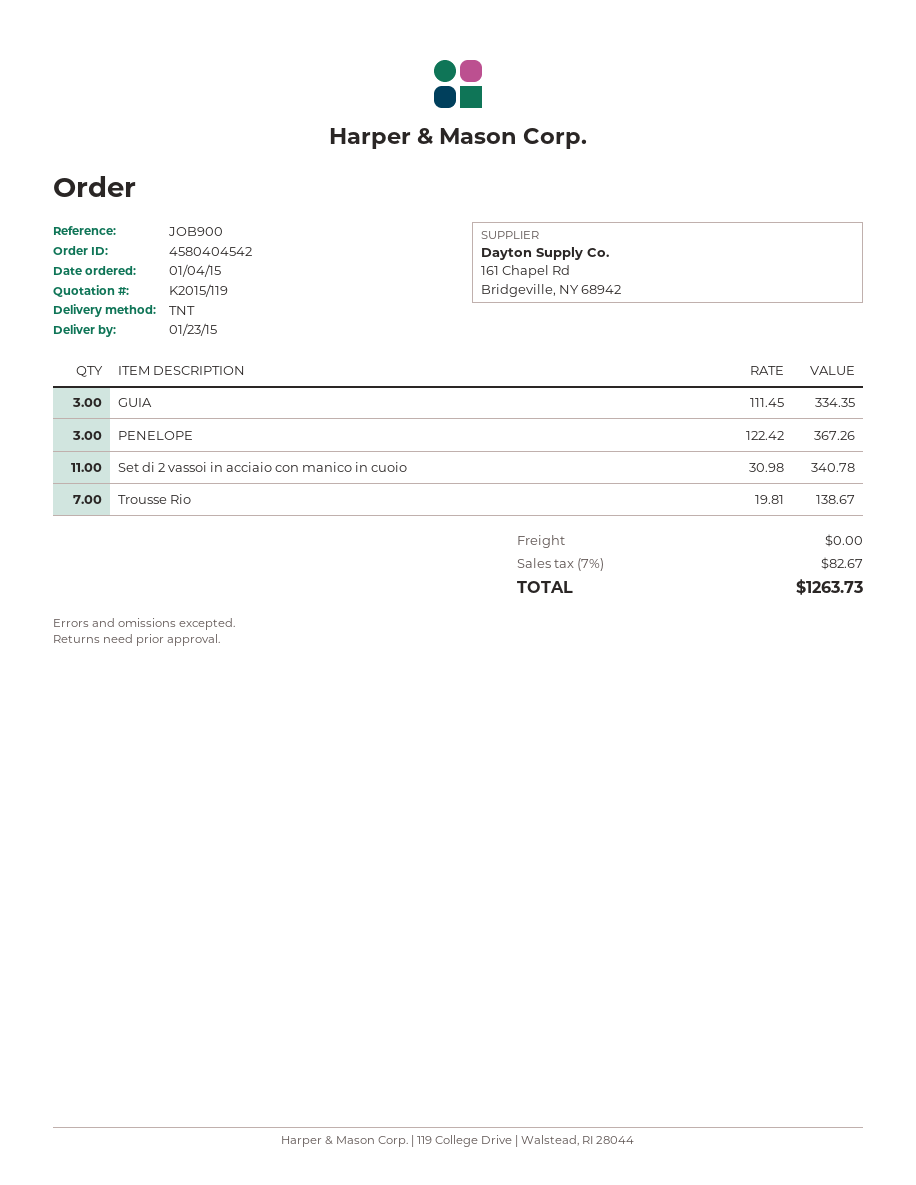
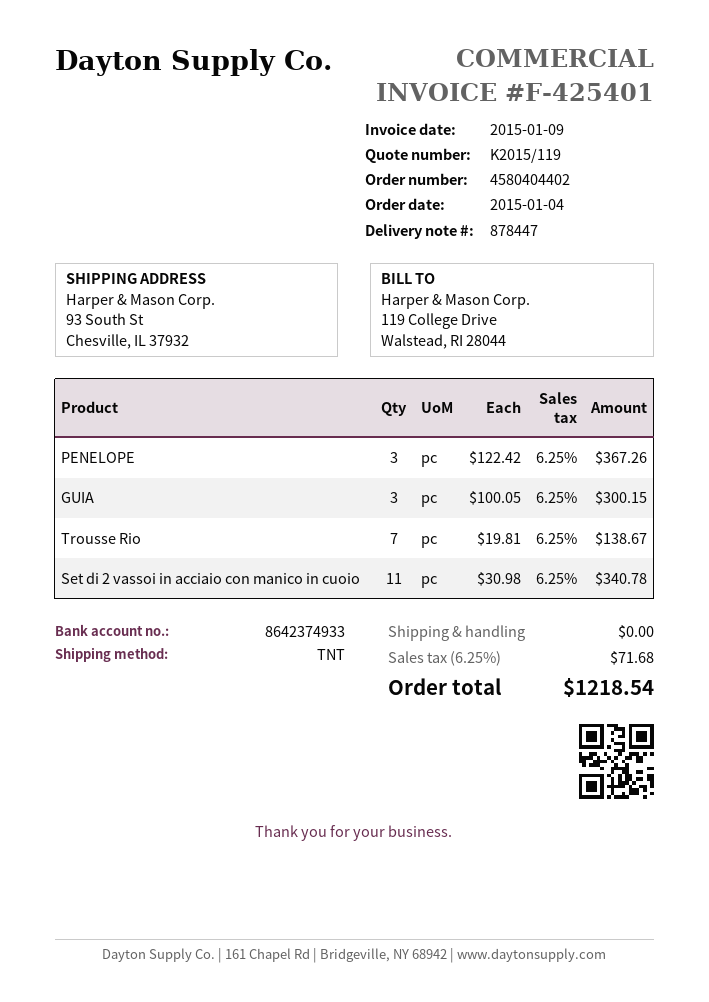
order number: 4580404542 -> 4580404402
GUIA: 3 x 111.45 = 334.35 -> 3 x 100.05 = 300.15
tax: 7% = 82.67 -> 6.25% = 71.68
total: 1263.73 -> 1218.54

